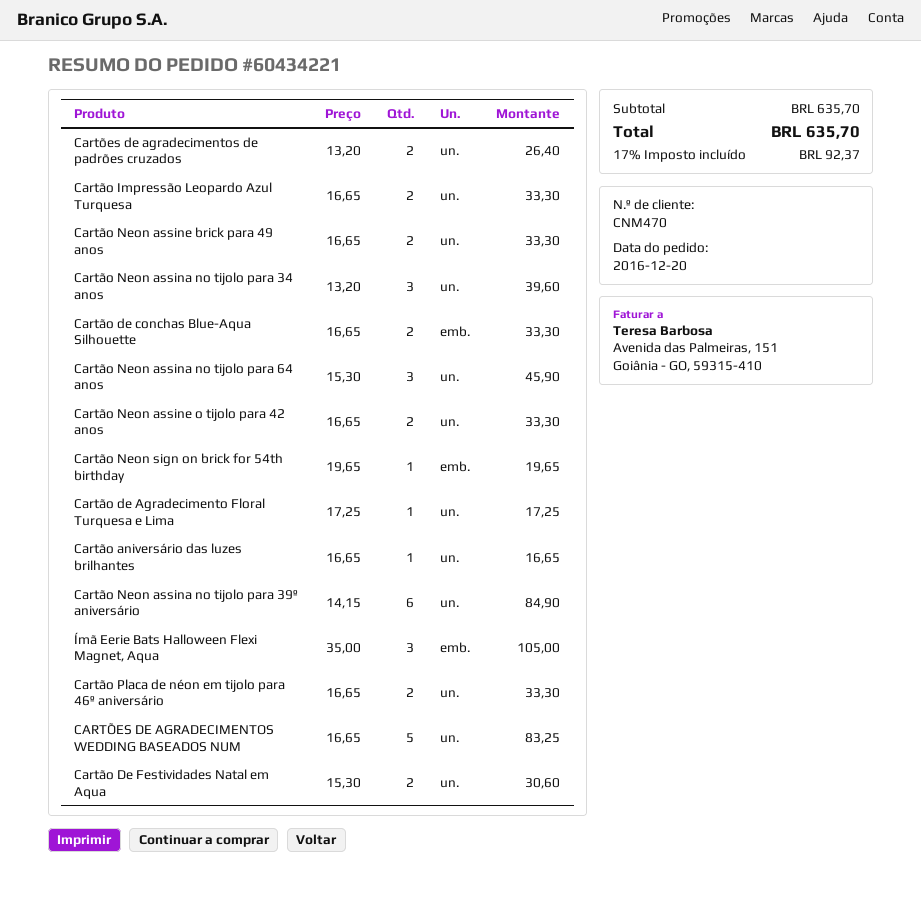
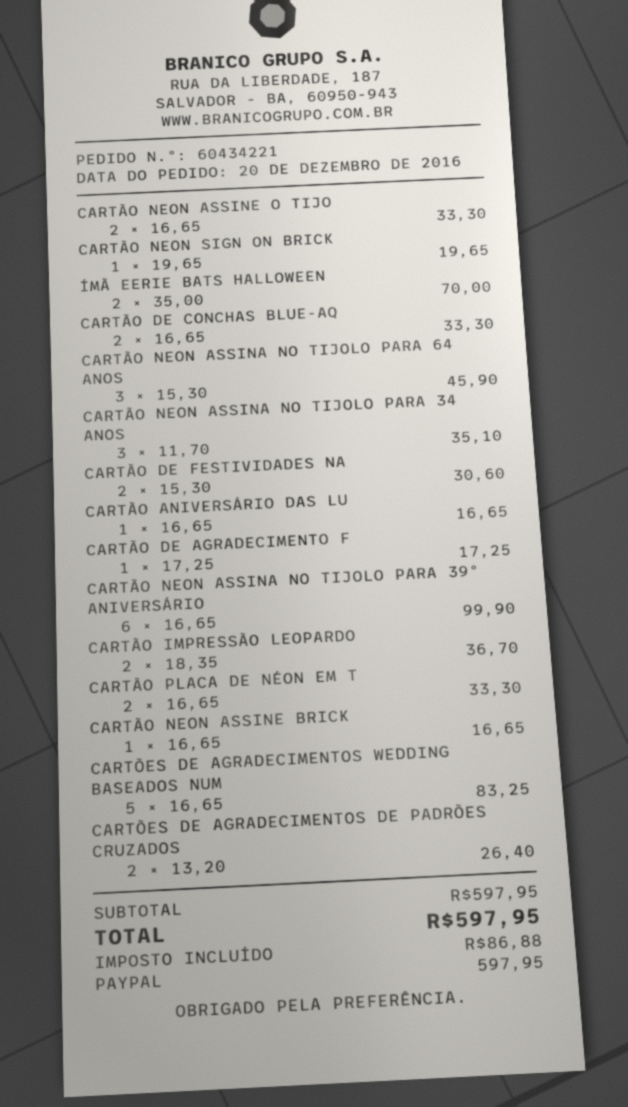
Cartão Impressão Leopardo Azul Turquesa: 2 x 16.65 = 33.30 -> 2 x 18.35 = 36.70
Cartão Neon assine brick para 49 anos: 2 x 16.65 = 33.30 -> 1 x 16.65 = 16.65
Cartão Neon assina no tijolo para 34 anos: 3 x 13.20 = 39.60 -> 3 x 11.70 = 35.10
Cartão Neon assina no tijolo para 39º aniversário: 6 x 14.15 = 84.90 -> 6 x 16.65 = 99.90
Ímã Eerie Bats Halloween Flexi Magnet, Aqua: 3 x 35.00 = 105.00 -> 2 x 35.00 = 70.00
subtotal: 635.70 -> 597.95
tax: 92.37 -> 86.88
total: 635.70 -> 597.95

